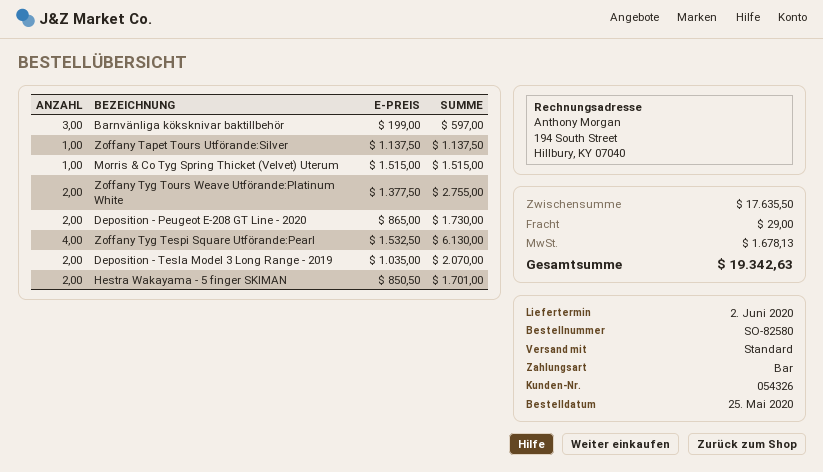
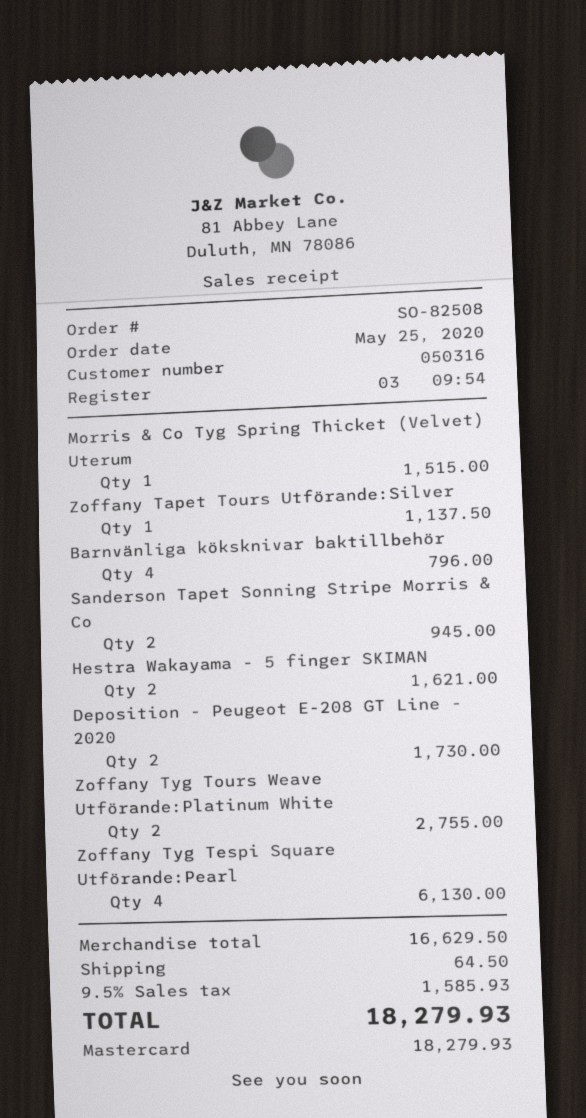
order number: SO-82580 -> SO-82508
customer number: 054326 -> 050316
payment method: cash -> Mastercard
Barnvänliga köksknivar baktillbehör: 3 for 597.00 -> 4 for 796.00
Deposition - Tesla Model 3 Long Range - 2019: 2 for 2070.00 -> none
Hestra Wakayama - 5 finger SKIMAN: 2 for 1701.00 -> 2 for 1621.00
Sanderson Tapet Sonning Stripe Morris & Co: none -> 2 for 945.00
subtotal: 17635.50 -> 16629.50
shipping: 29.00 -> 64.50
tax: 1678.13 -> 1585.93
total: 19342.63 -> 18279.93

